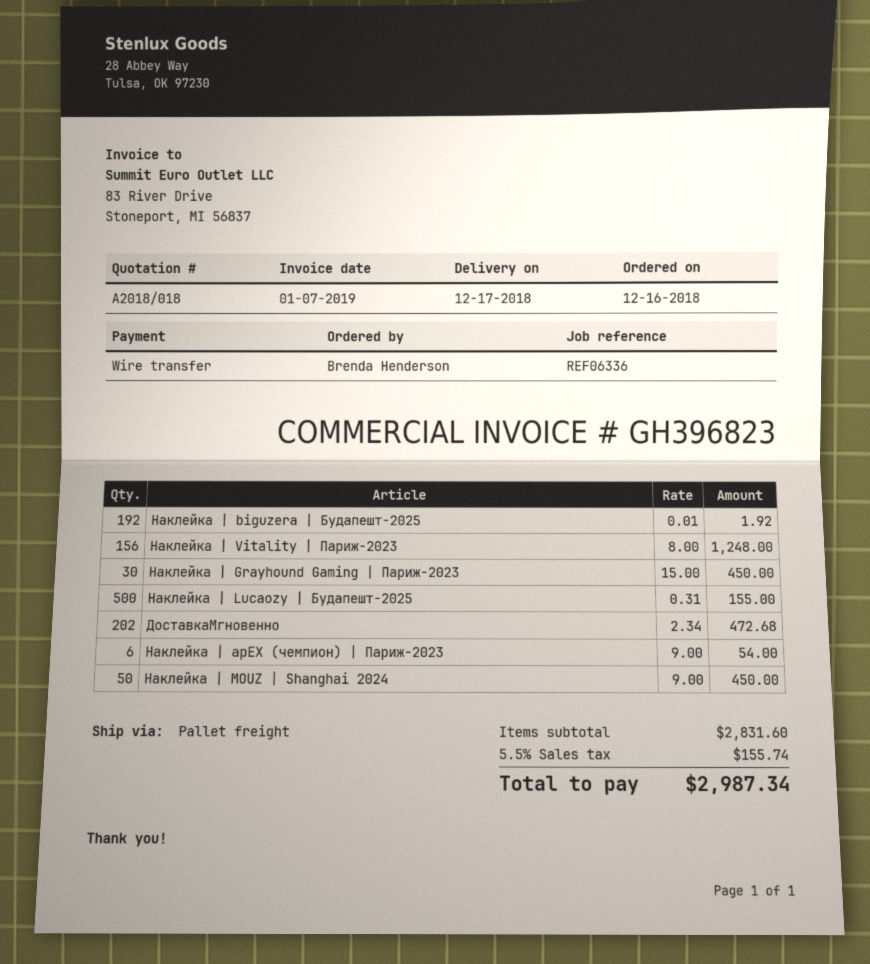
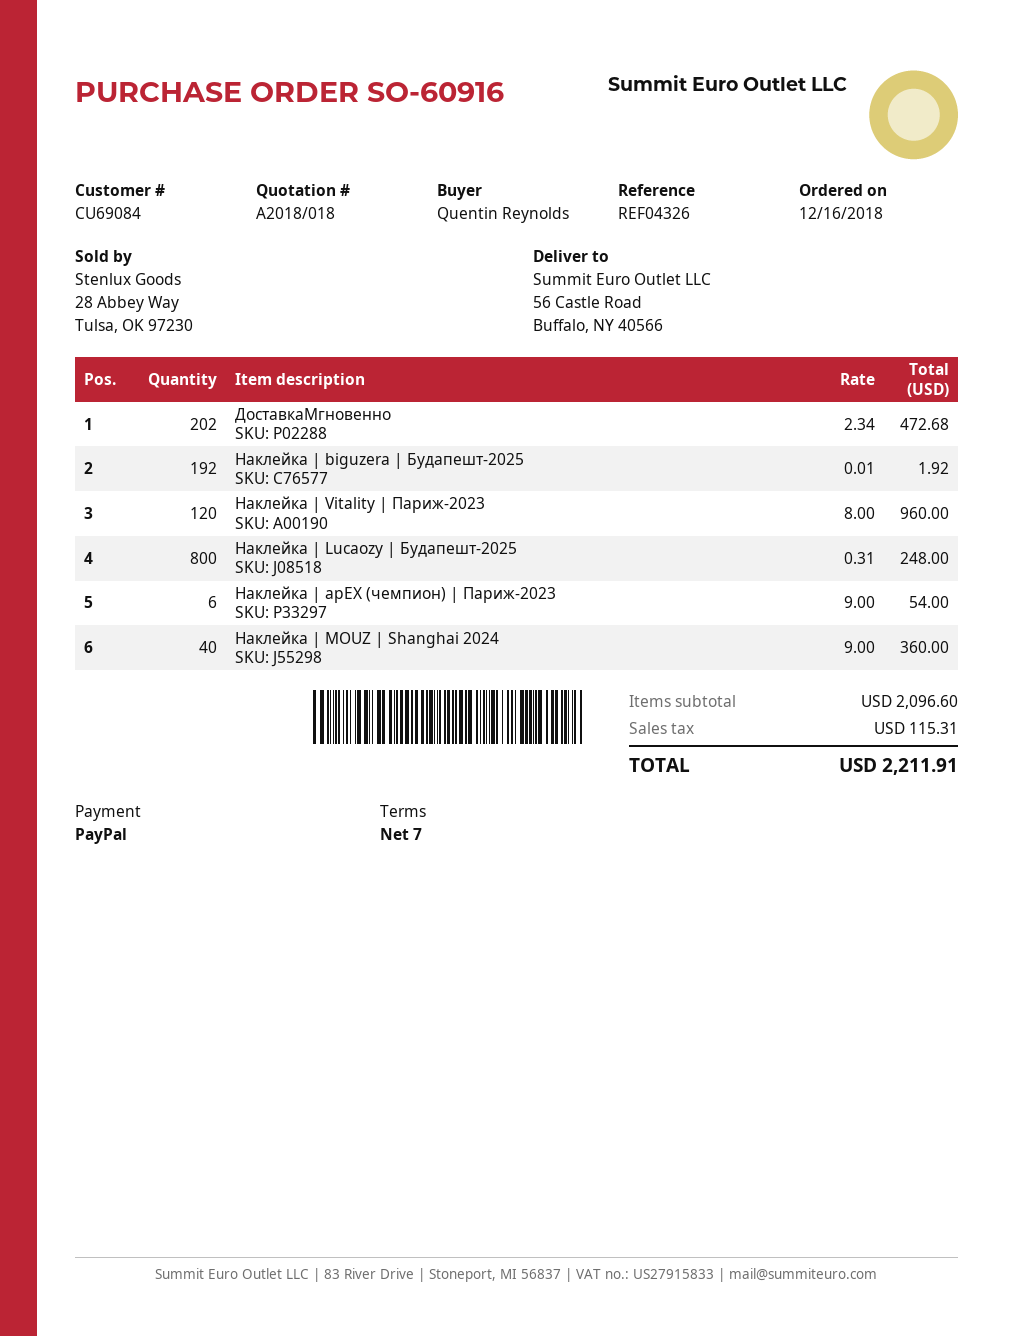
reference: REF06336 -> REF04326
ordered by: Brenda Henderson -> Quentin Reynolds
payment method: bank transfer -> PayPal
Наклейка | Vitality | Париж-2023: 156 x 8.00 = 1248.00 -> 120 x 8.00 = 960.00
Наклейка | Grayhound Gaming | Париж-2023: 30 x 15.00 = 450.00 -> none
Наклейка | Lucaozy | Будапешт-2025: 500 x 0.31 = 155.00 -> 800 x 0.31 = 248.00
Наклейка | MOUZ | Shanghai 2024: 50 x 9.00 = 450.00 -> 40 x 9.00 = 360.00
subtotal: 2831.60 -> 2096.60
tax: 155.74 -> 115.31
total: 2987.34 -> 2211.91

